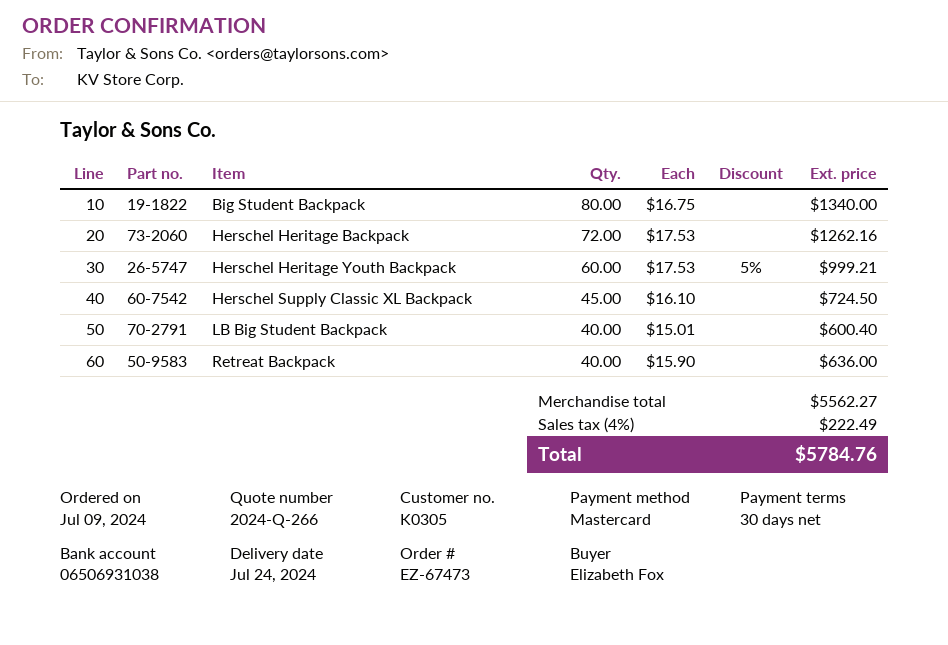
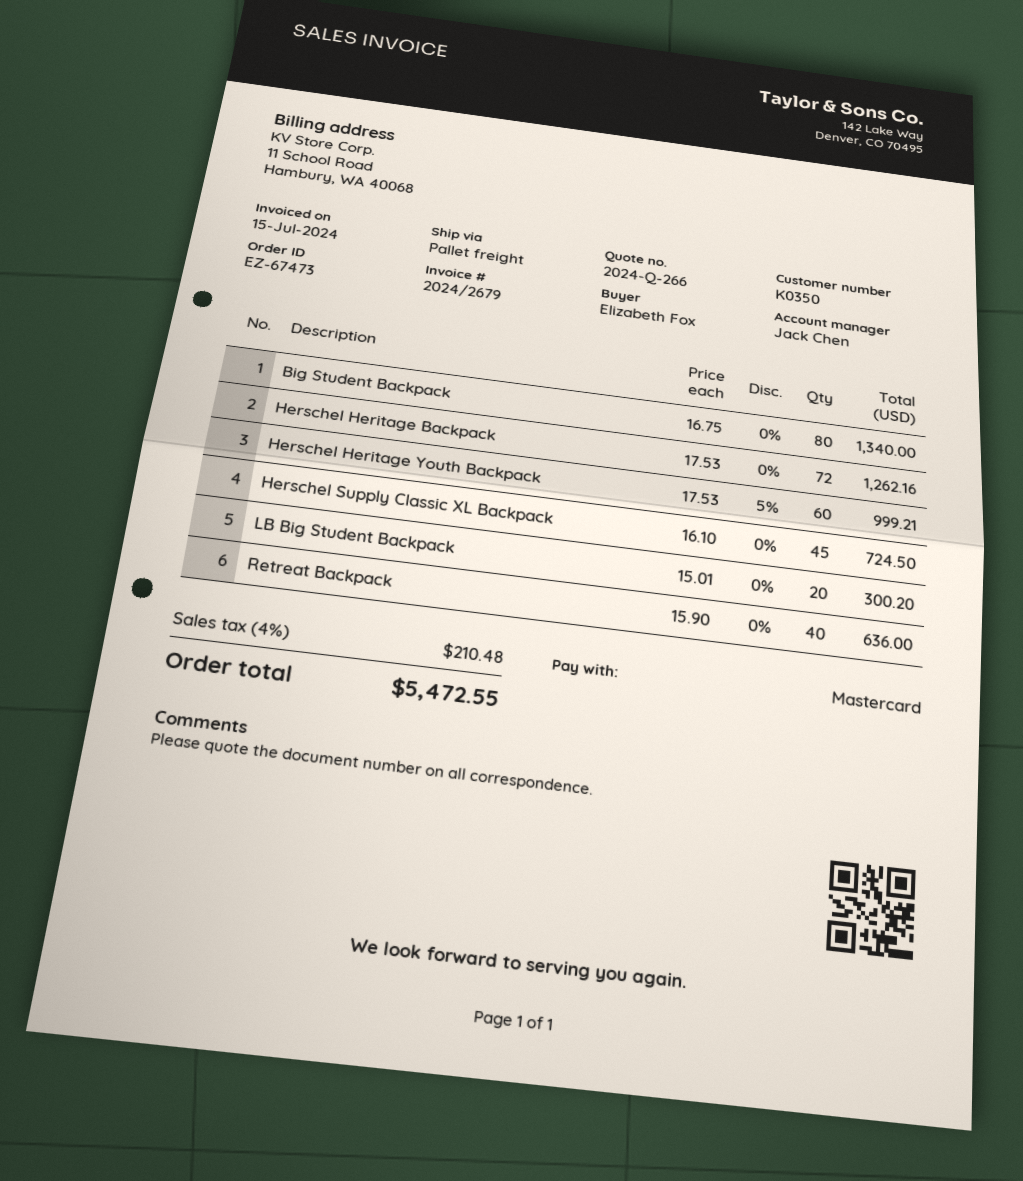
customer number: K0305 -> K0350
LB Big Student Backpack: 40 x 15.01 = 600.40 -> 20 x 15.01 = 300.20
tax: 4% = 222.49 -> 4% = 210.48
total: 5784.76 -> 5472.55

